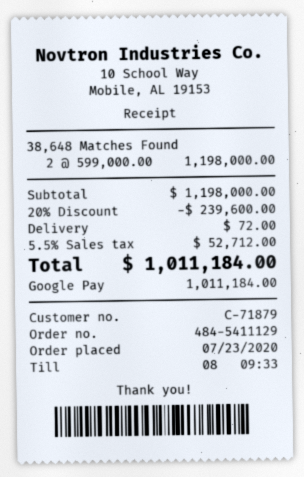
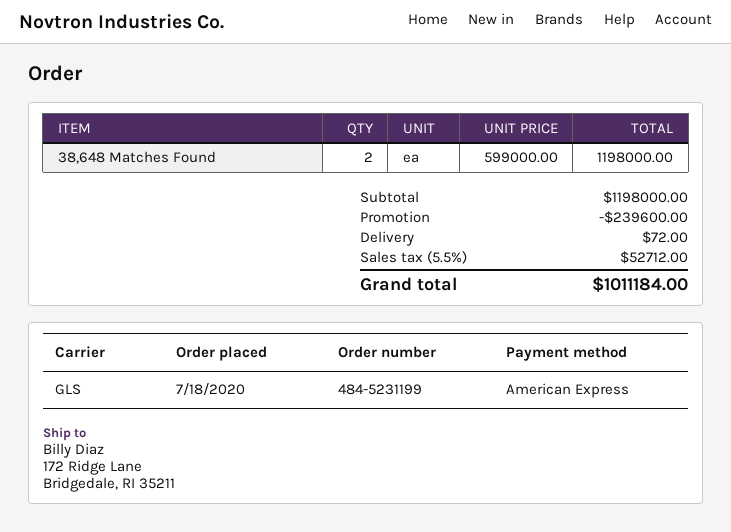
order number: 484-5411129 -> 484-5231199
order date: 2020-07-23 -> 2020-07-18
payment method: Google Pay -> American Express

